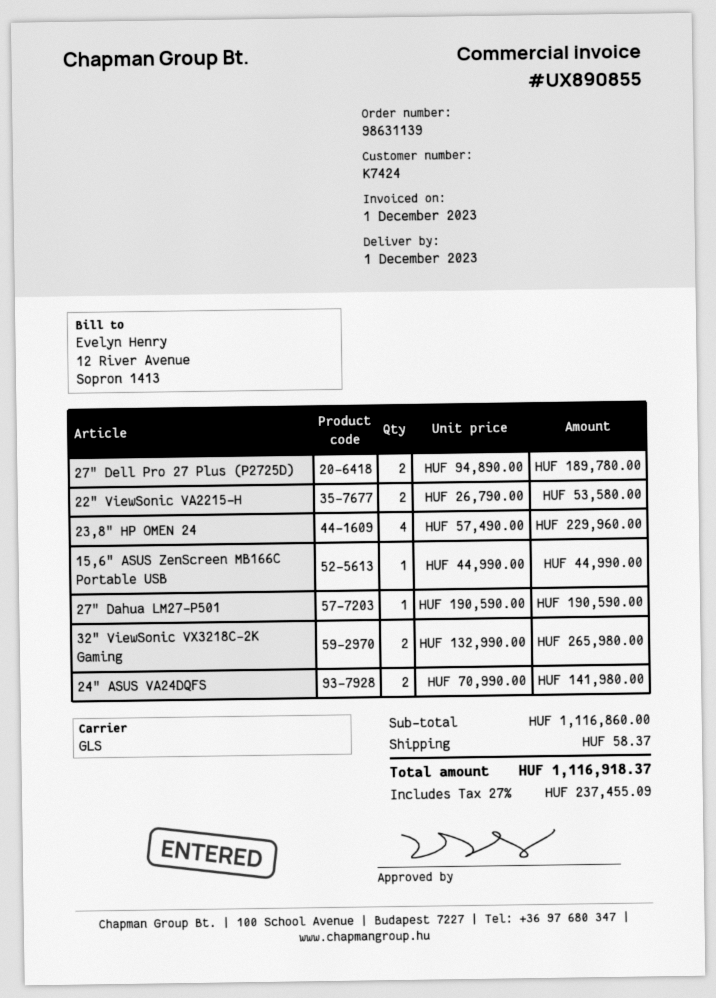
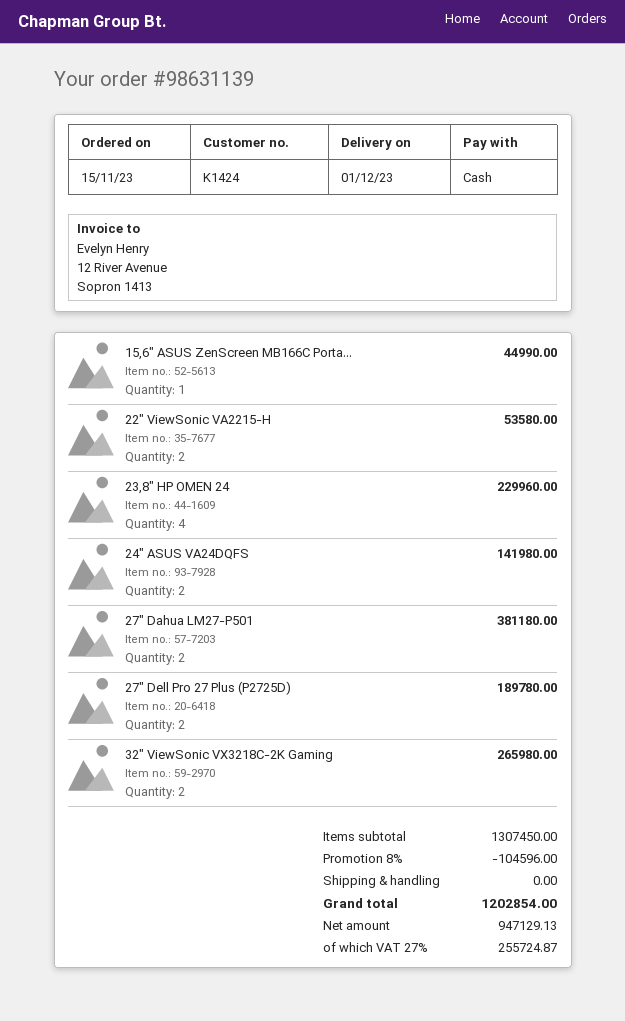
customer number: K7424 -> K1424
27" Dahua LM27-P501: 1 for 190590.00 -> 2 for 381180.00
subtotal: 1116860.00 -> 1307450.00
discount: none -> 8% = 104596.00
shipping: 58.37 -> 0.00
tax: 27% = 237455.09 -> 27% = 255724.87
total: 1116918.37 -> 1202854.00

